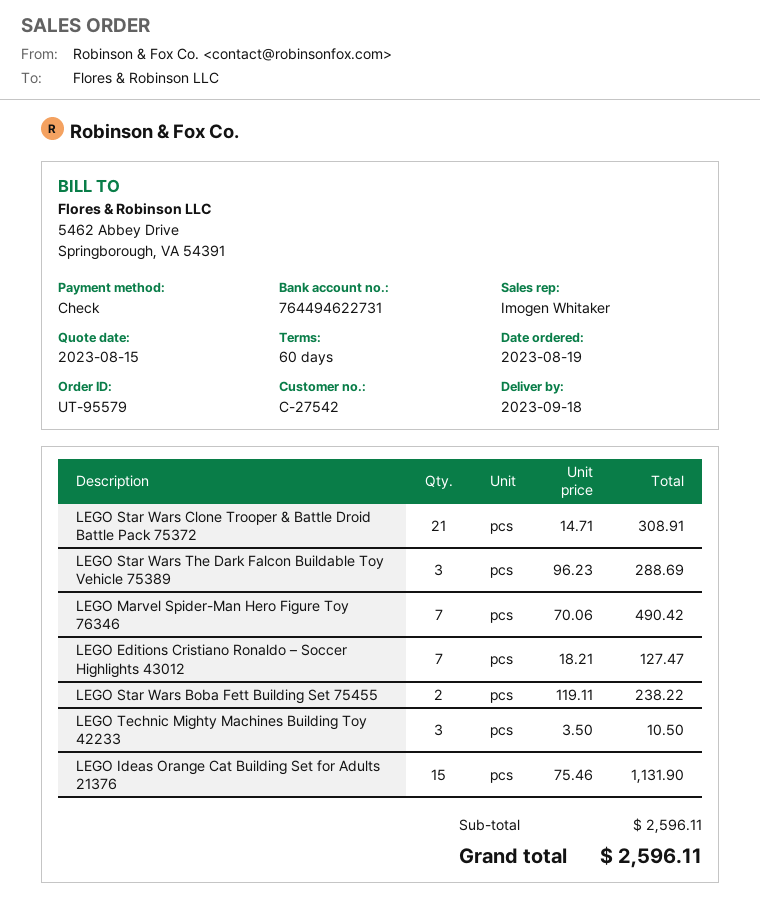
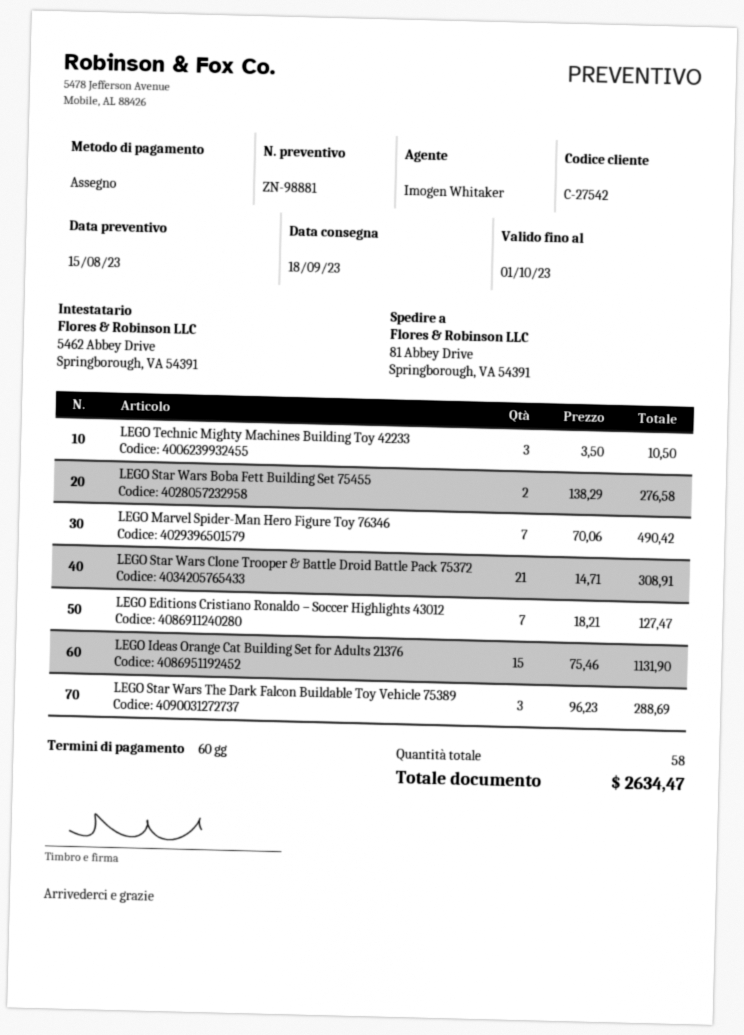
LEGO Star Wars Boba Fett Building Set 75455: 2 x 119.11 = 238.22 -> 2 x 138.29 = 276.58
total: 2596.11 -> 2634.47

